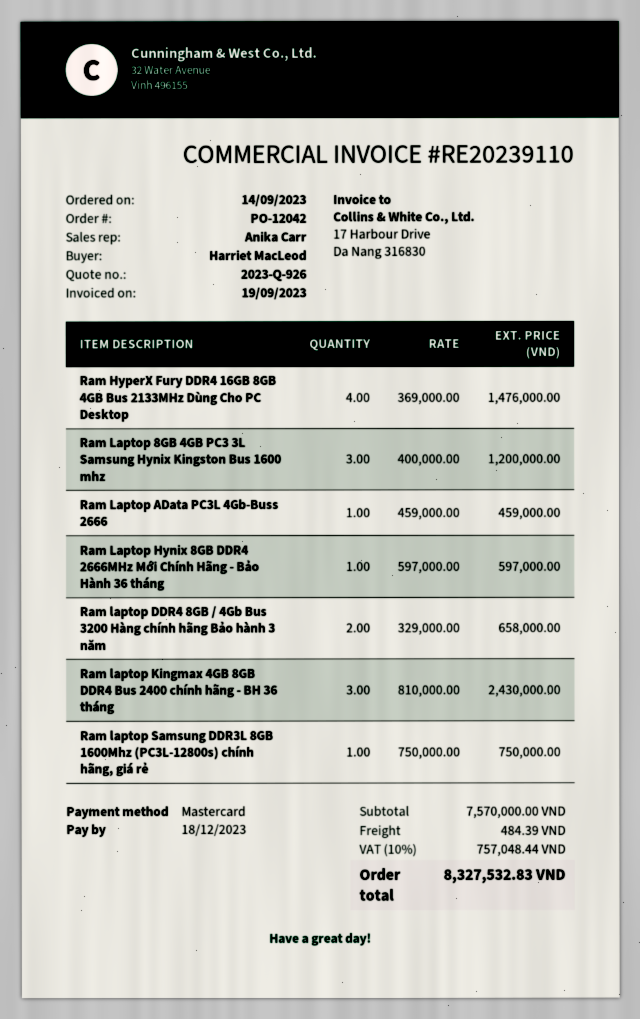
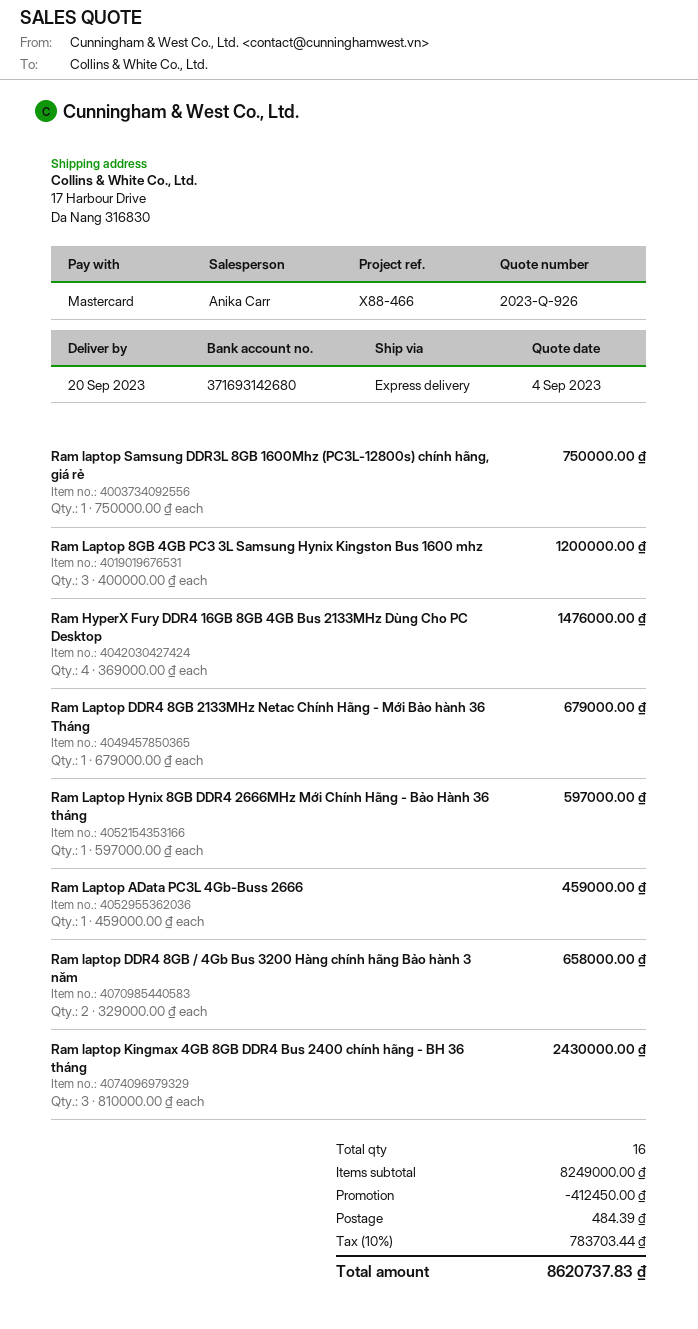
Ram Laptop DDR4 8GB 2133MHz Netac Chính Hãng - Mới Bảo hành 36 Tháng: none -> 1 x 679000.00 = 679000.00
subtotal: 7570000.00 -> 8249000.00
discount: none -> 412450.00
tax: 10% = 757048.44 -> 10% = 783703.44
total: 8327532.83 -> 8620737.83

